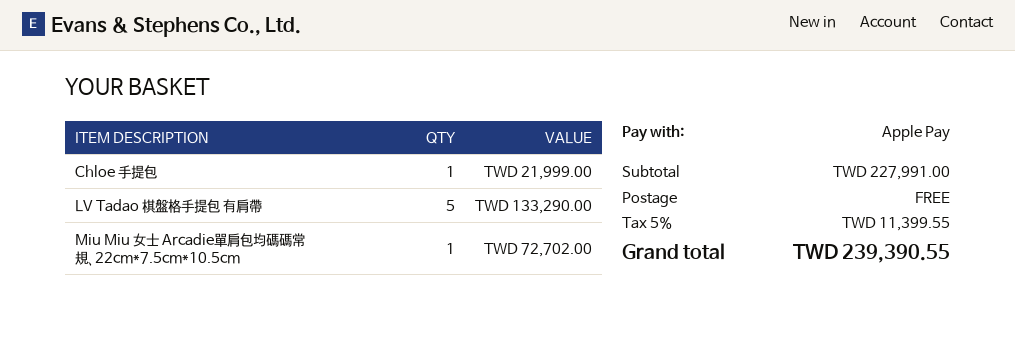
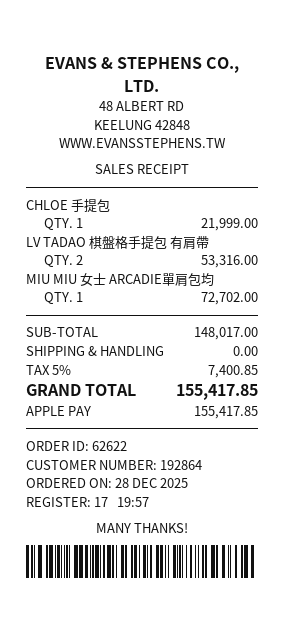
LV Tadao 棋盤格手提包 有肩帶: 5 for 133290.00 -> 2 for 53316.00
subtotal: 227991.00 -> 148017.00
tax: 5% = 11399.55 -> 5% = 7400.85
total: 239390.55 -> 155417.85

